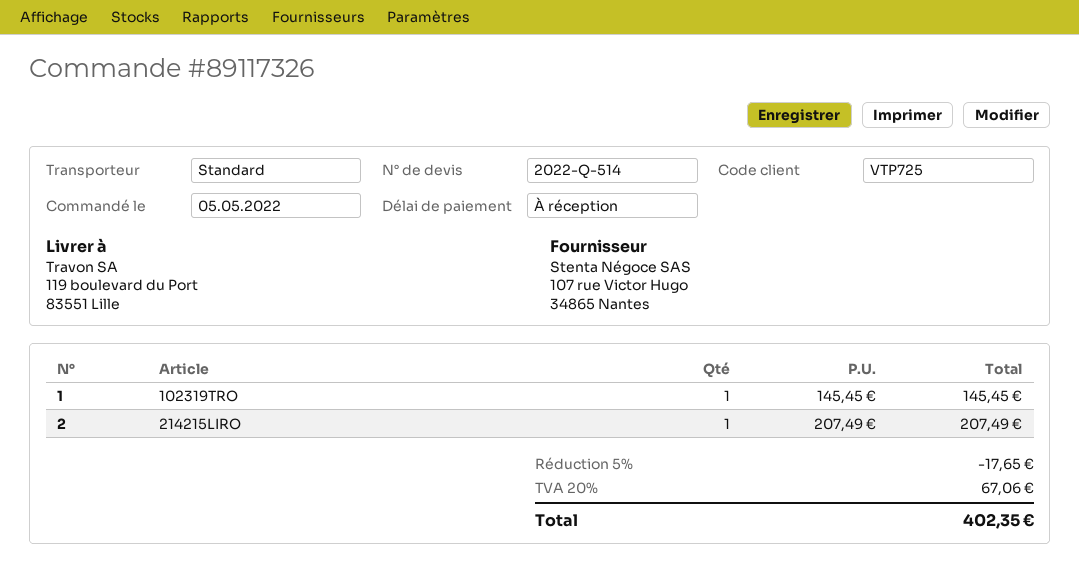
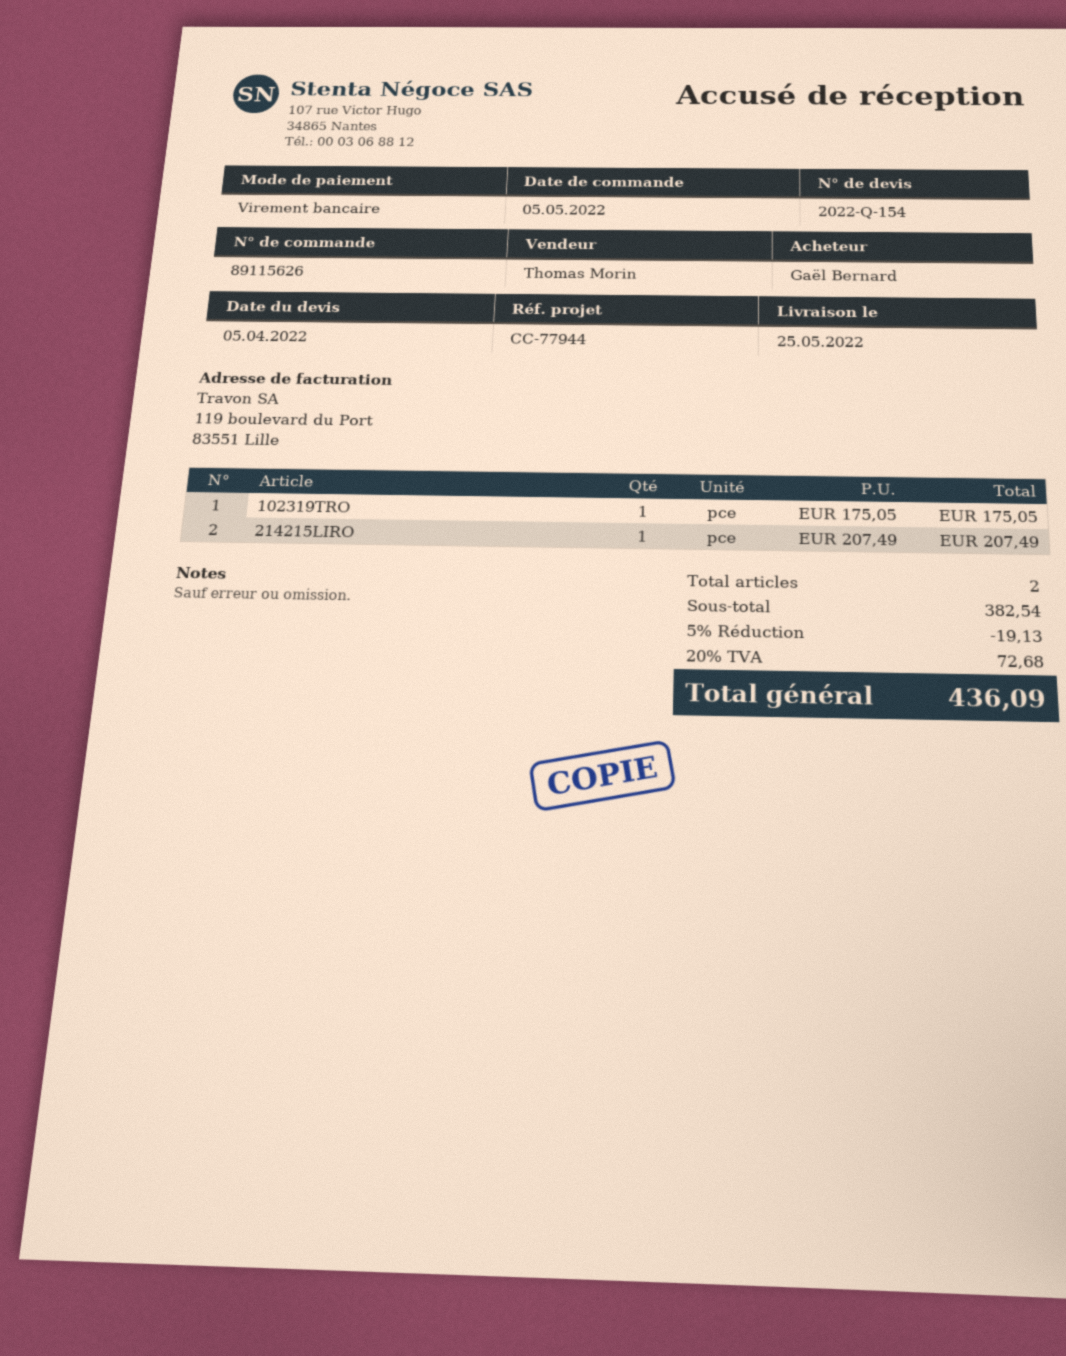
quote number: 2022-Q-514 -> 2022-Q-154
order number: 89117326 -> 89115626
102319TRO: 1 x 145.45 = 145.45 -> 1 x 175.05 = 175.05
discount: 5% = 17.65 -> 5% = 19.13
tax: 20% = 67.06 -> 20% = 72.68
total: 402.35 -> 436.09

